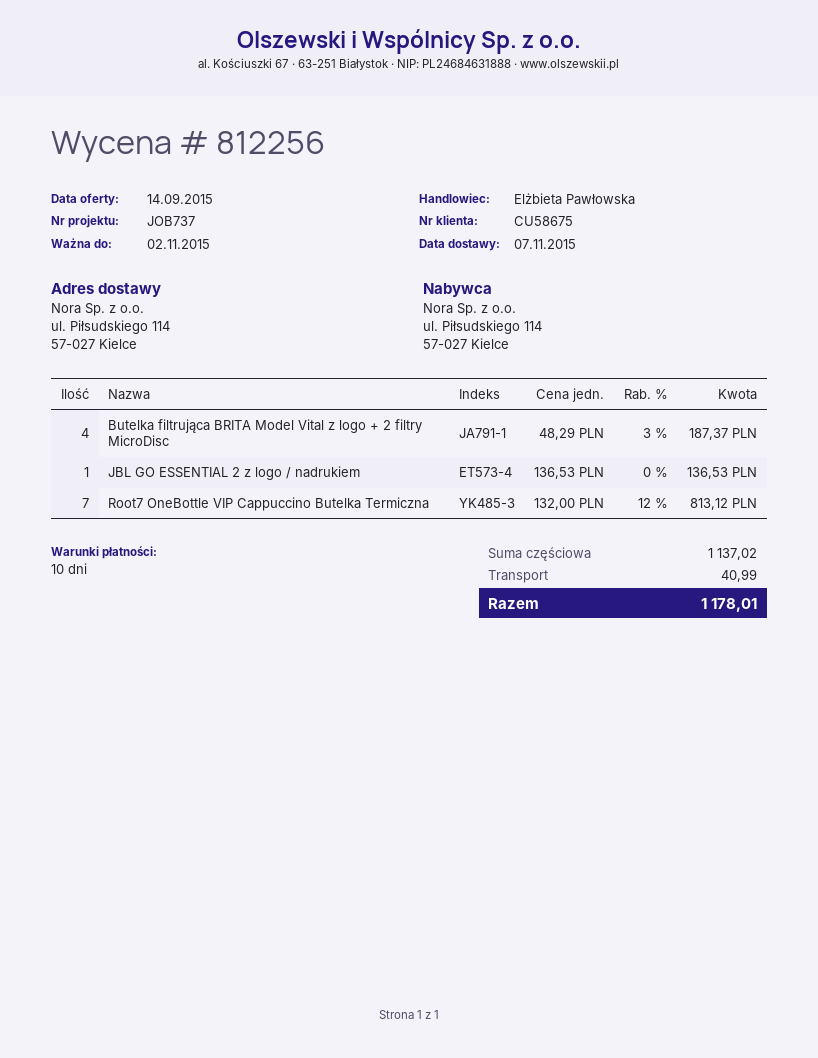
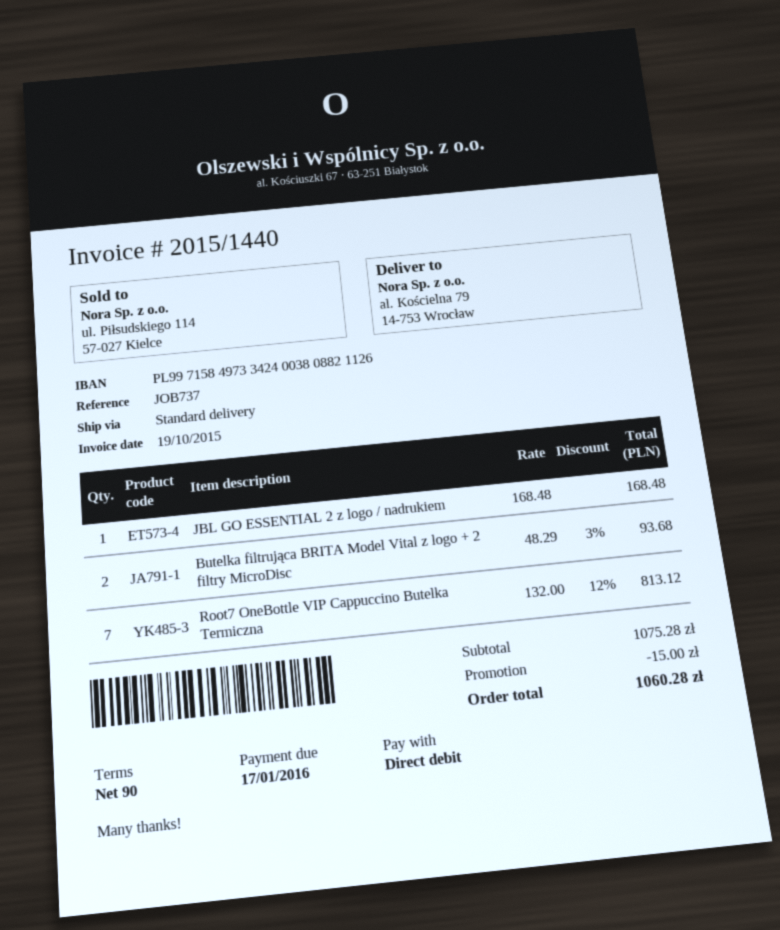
payment terms: 10 days -> 90 days
ship to: ul. Piłsudskiego 114, 57-027 Kielce -> al. Kościelna 79, 14-753 Wrocław
Butelka filtrująca BRITA Model Vital z logo + 2 filtry MicroDisc: 4 x 48.29 - 3% = 187.37 -> 2 x 48.29 - 3% = 93.68
JBL GO ESSENTIAL 2 z logo / nadrukiem: 1 x 136.53 = 136.53 -> 1 x 168.48 = 168.48
subtotal: 1137.02 -> 1075.28
discount: none -> 15.00
shipping: 40.99 -> none
total: 1178.01 -> 1060.28

